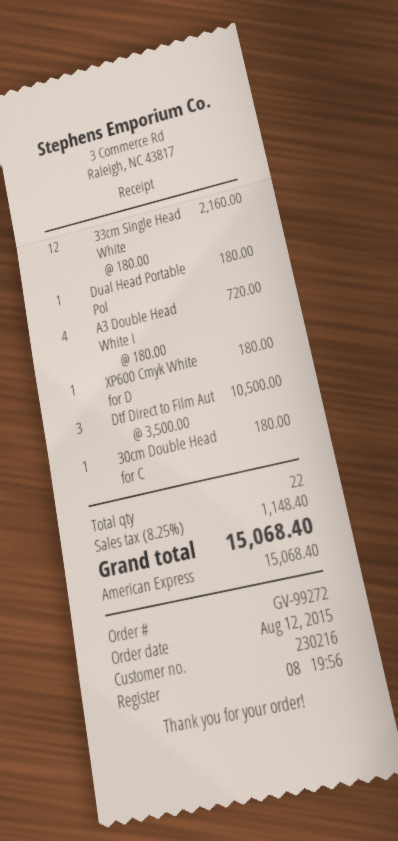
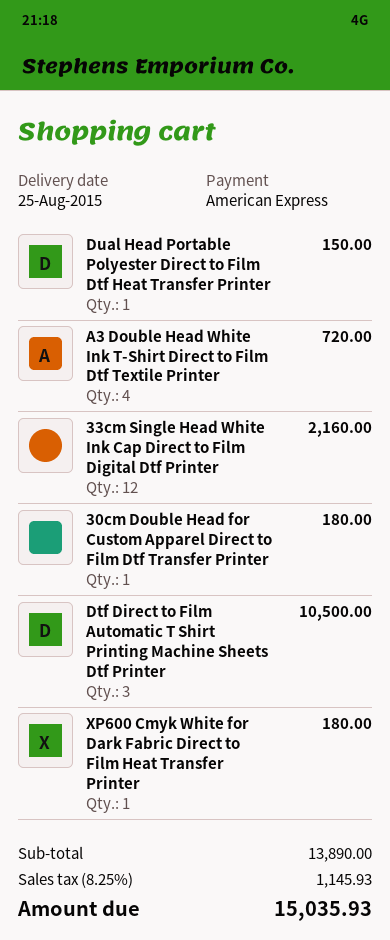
Dual Head Portable Pol: 1 for 180.00 -> 1 for 150.00
tax: 8.25% = 1148.40 -> 8.25% = 1145.93
total: 15068.40 -> 15035.93

